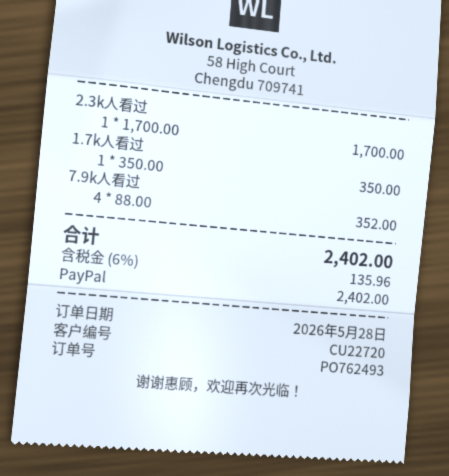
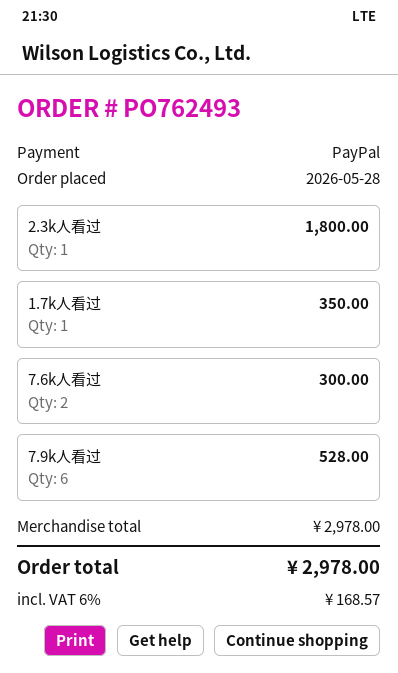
2.3k人看过: 1 for 1700.00 -> 1 for 1800.00
7.9k人看过: 4 for 352.00 -> 6 for 528.00
7.6k人看过: none -> 2 for 300.00
tax: 6% = 135.96 -> 6% = 168.57
total: 2402.00 -> 2978.00

